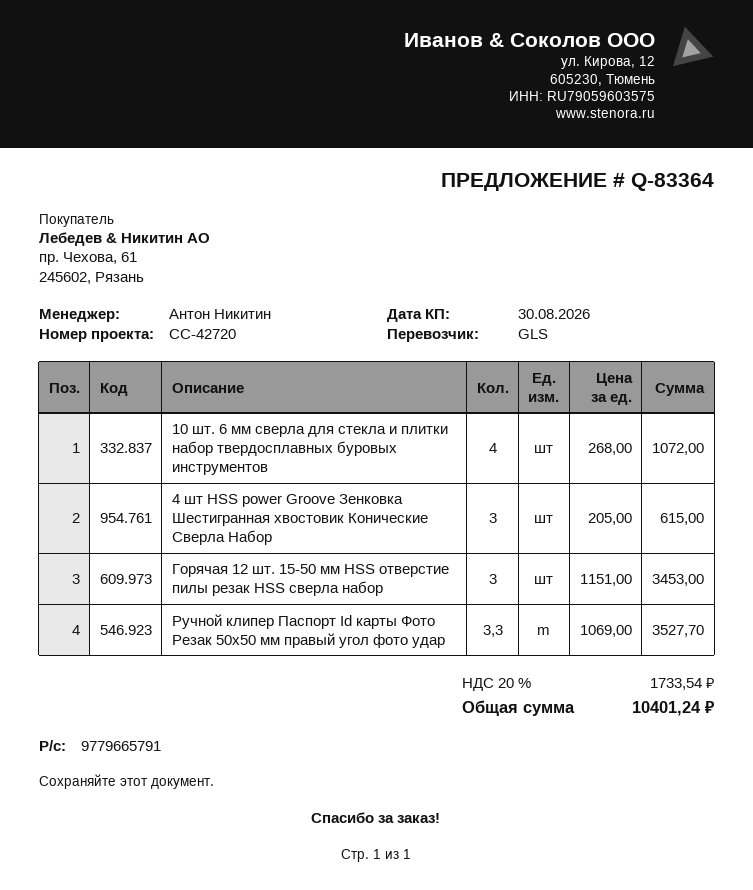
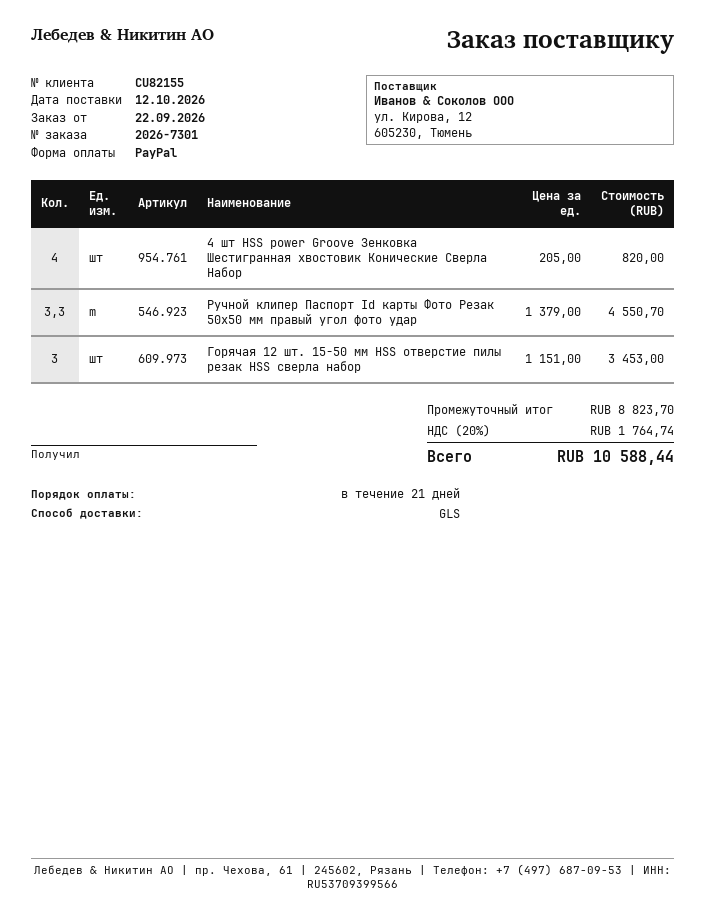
10 шт. 6 мм сверла для стекла и плитки набор твердосплавных буровых инструментов: 4 x 268.00 = 1072.00 -> none
4 шт HSS power Groove Зенковка Шестигранная хвостовик Конические Сверла Набор: 3 x 205.00 = 615.00 -> 4 x 205.00 = 820.00
Ручной клипер Паспорт Id карты Фото Резак 50x50 мм правый угол фото удар: 3.3 x 1069.00 = 3527.70 -> 3.3 x 1379.00 = 4550.70
tax: 20% = 1733.54 -> 20% = 1764.74
total: 10401.24 -> 10588.44

